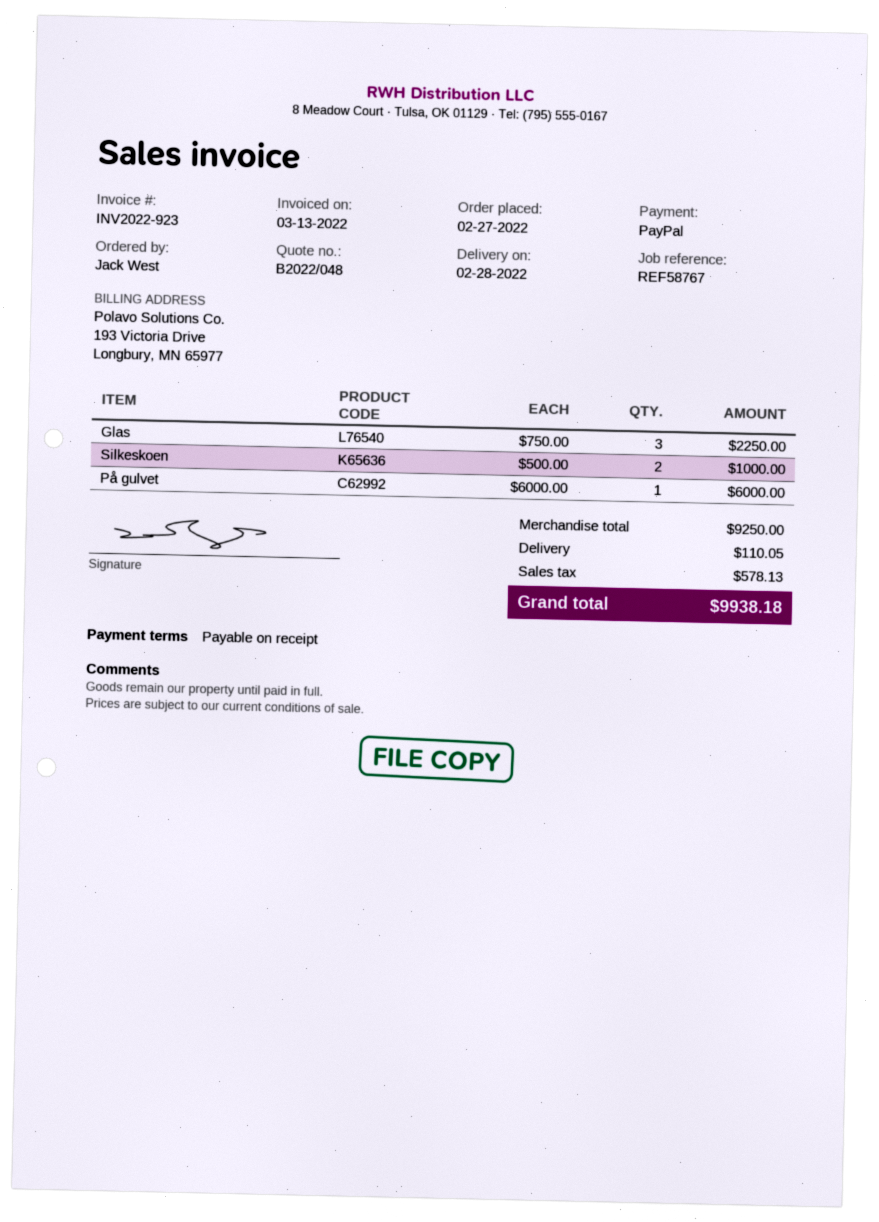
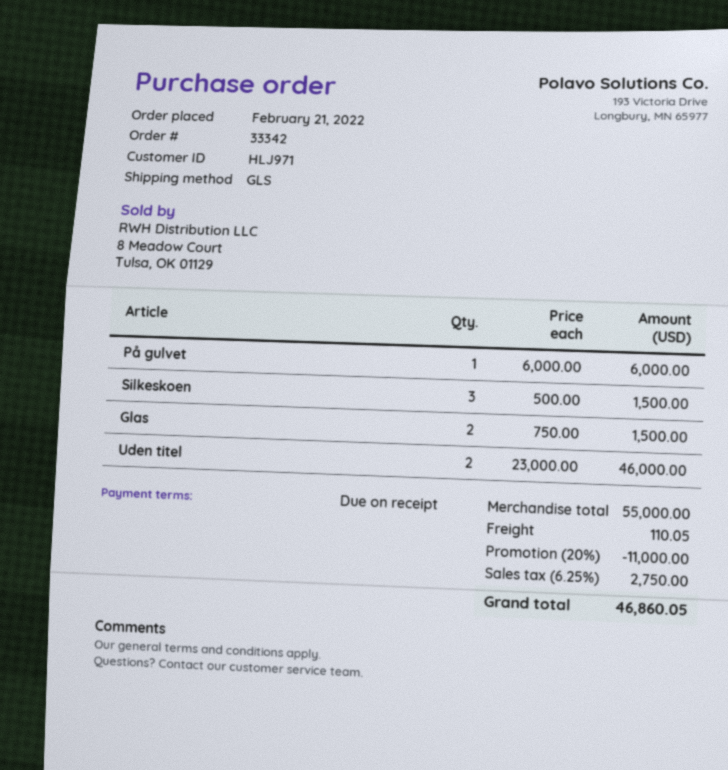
order date: 2022-02-27 -> 2022-02-21
Glas: 3 x 750.00 = 2250.00 -> 2 x 750.00 = 1500.00
Silkeskoen: 2 x 500.00 = 1000.00 -> 3 x 500.00 = 1500.00
Uden titel: none -> 2 x 23000.00 = 46000.00
subtotal: 9250.00 -> 55000.00
discount: none -> 20% = 11000.00
tax: 578.13 -> 2750.00
total: 9938.18 -> 46860.05

